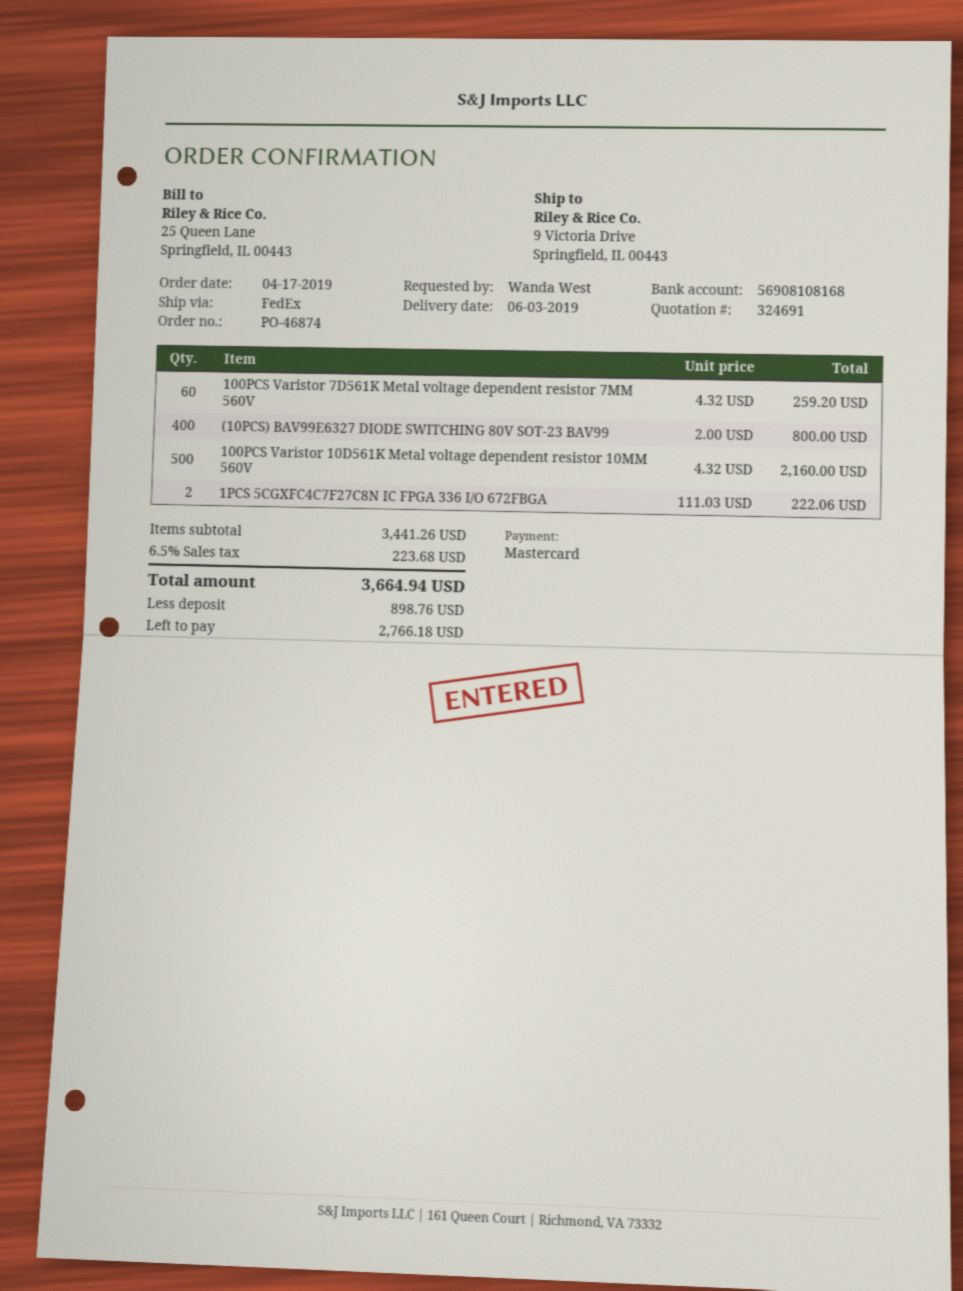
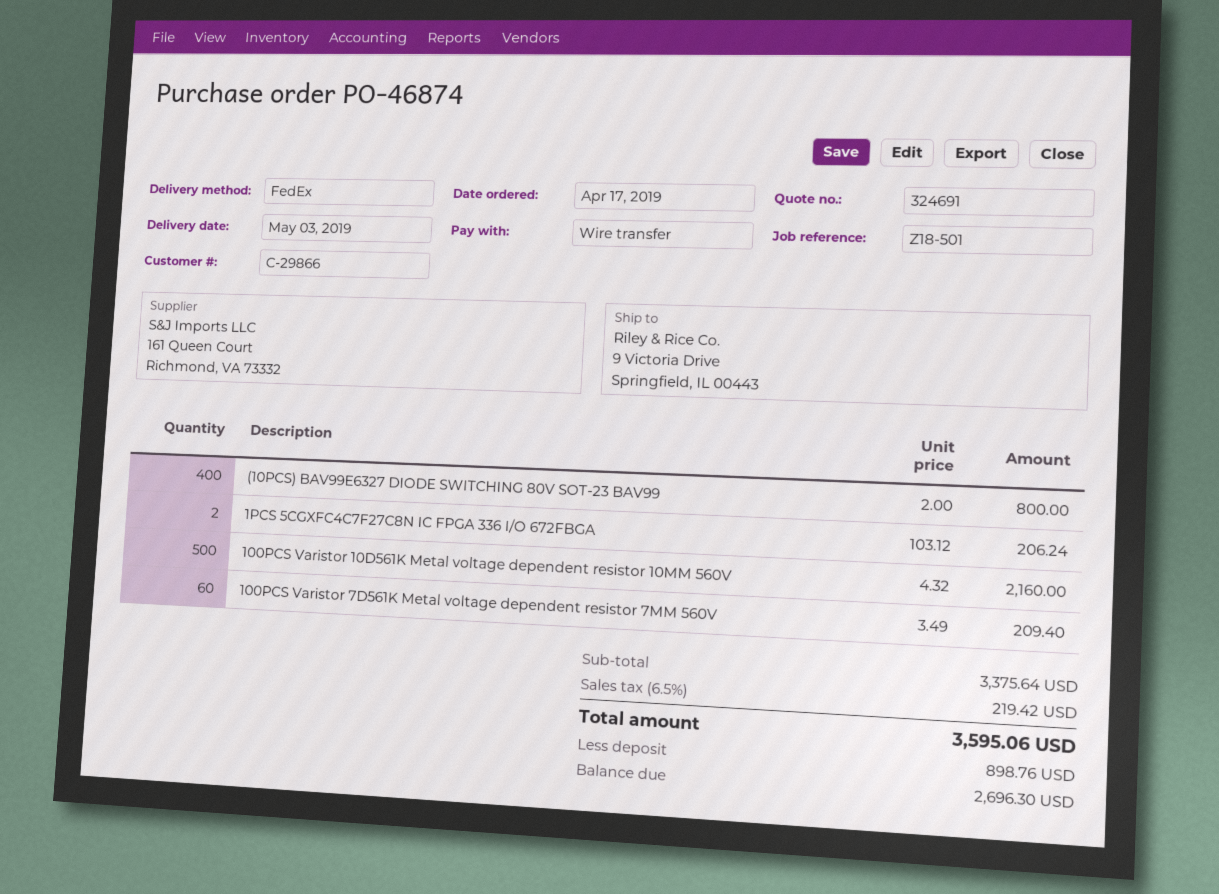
delivery date: 2019-06-03 -> 2019-05-03
payment method: Mastercard -> bank transfer
100PCS Varistor 7D561K Metal voltage dependent resistor 7MM 560V: 60 x 4.32 = 259.20 -> 60 x 3.49 = 209.40
1PCS 5CGXFC4C7F27C8N IC FPGA 336 I/O 672FBGA: 2 x 111.03 = 222.06 -> 2 x 103.12 = 206.24
subtotal: 3441.26 -> 3375.64
tax: 6.5% = 223.68 -> 6.5% = 219.42
total: 3664.94 -> 3595.06
balance: 2766.18 -> 2696.30

